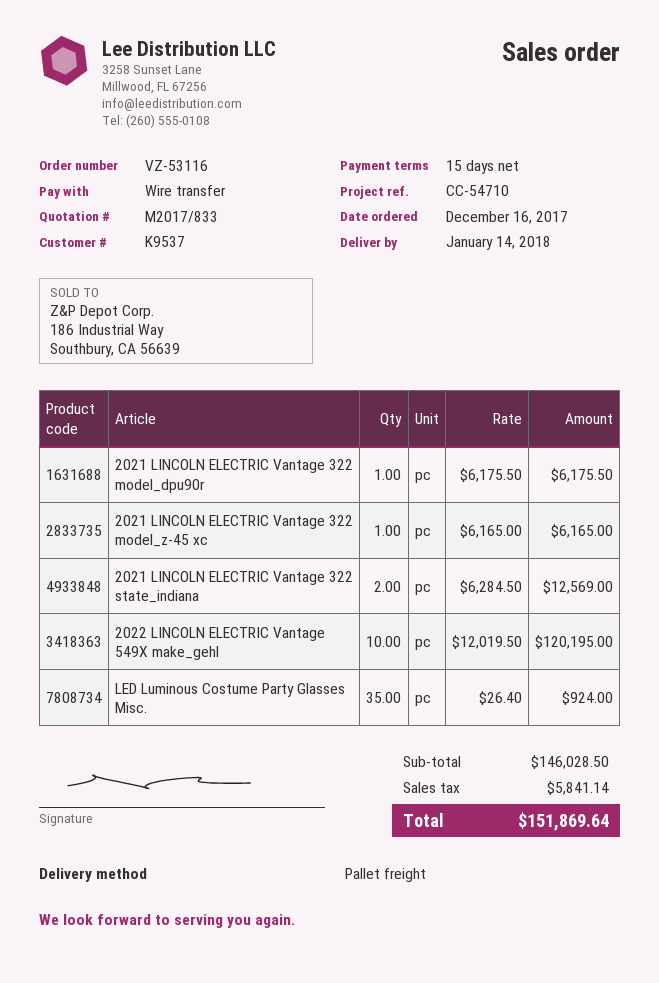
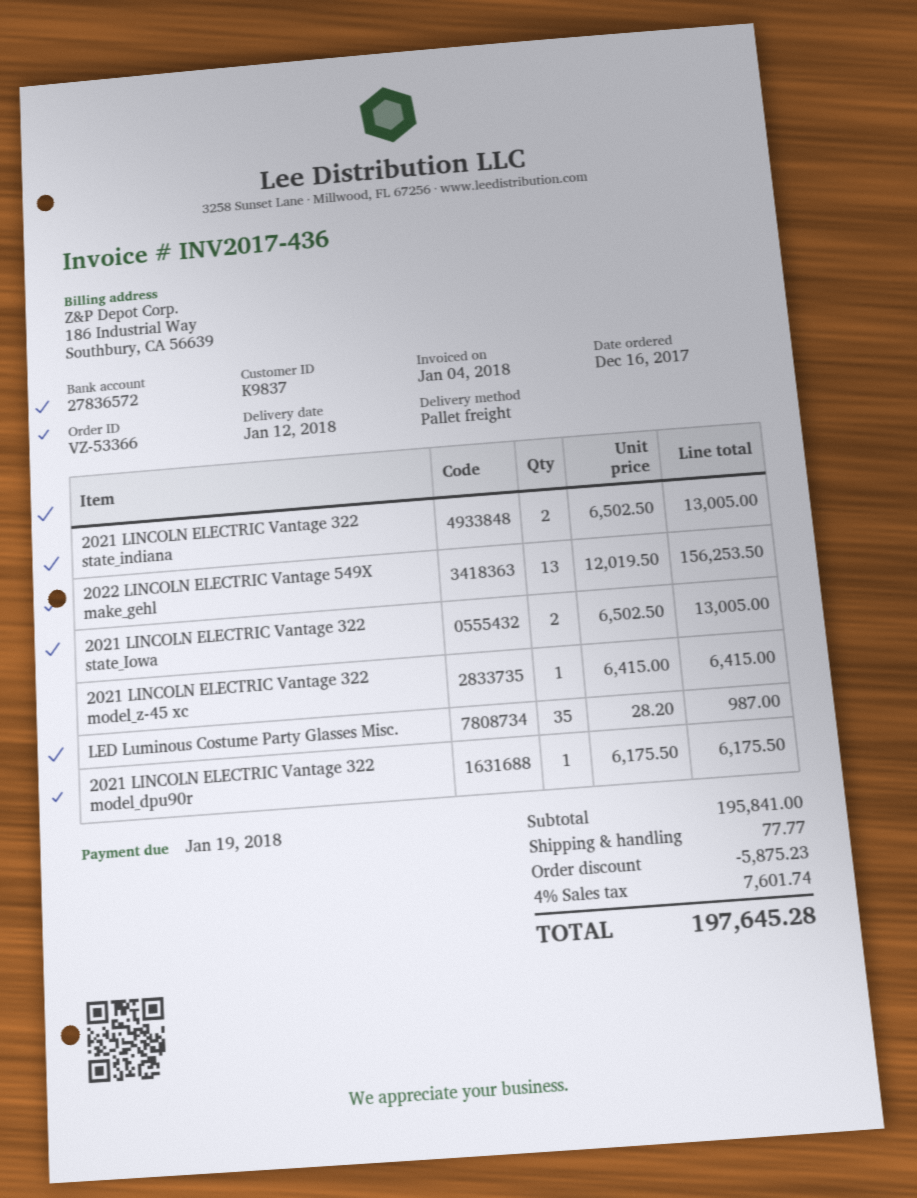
order number: VZ-53116 -> VZ-53366
delivery date: 2018-01-14 -> 2018-01-12
customer number: K9537 -> K9837
2021 LINCOLN ELECTRIC Vantage 322 model_z-45 xc: 1 x 6165.00 = 6165.00 -> 1 x 6415.00 = 6415.00
2021 LINCOLN ELECTRIC Vantage 322 state_indiana: 2 x 6284.50 = 12569.00 -> 2 x 6502.50 = 13005.00
2022 LINCOLN ELECTRIC Vantage 549X make_gehl: 10 x 12019.50 = 120195.00 -> 13 x 12019.50 = 156253.50
LED Luminous Costume Party Glasses Misc.: 35 x 26.40 = 924.00 -> 35 x 28.20 = 987.00
2021 LINCOLN ELECTRIC Vantage 322 state_Iowa: none -> 2 x 6502.50 = 13005.00
subtotal: 146028.50 -> 195841.00
discount: none -> 5875.23
shipping: none -> 77.77
tax: 5841.14 -> 7601.74
total: 151869.64 -> 197645.28

